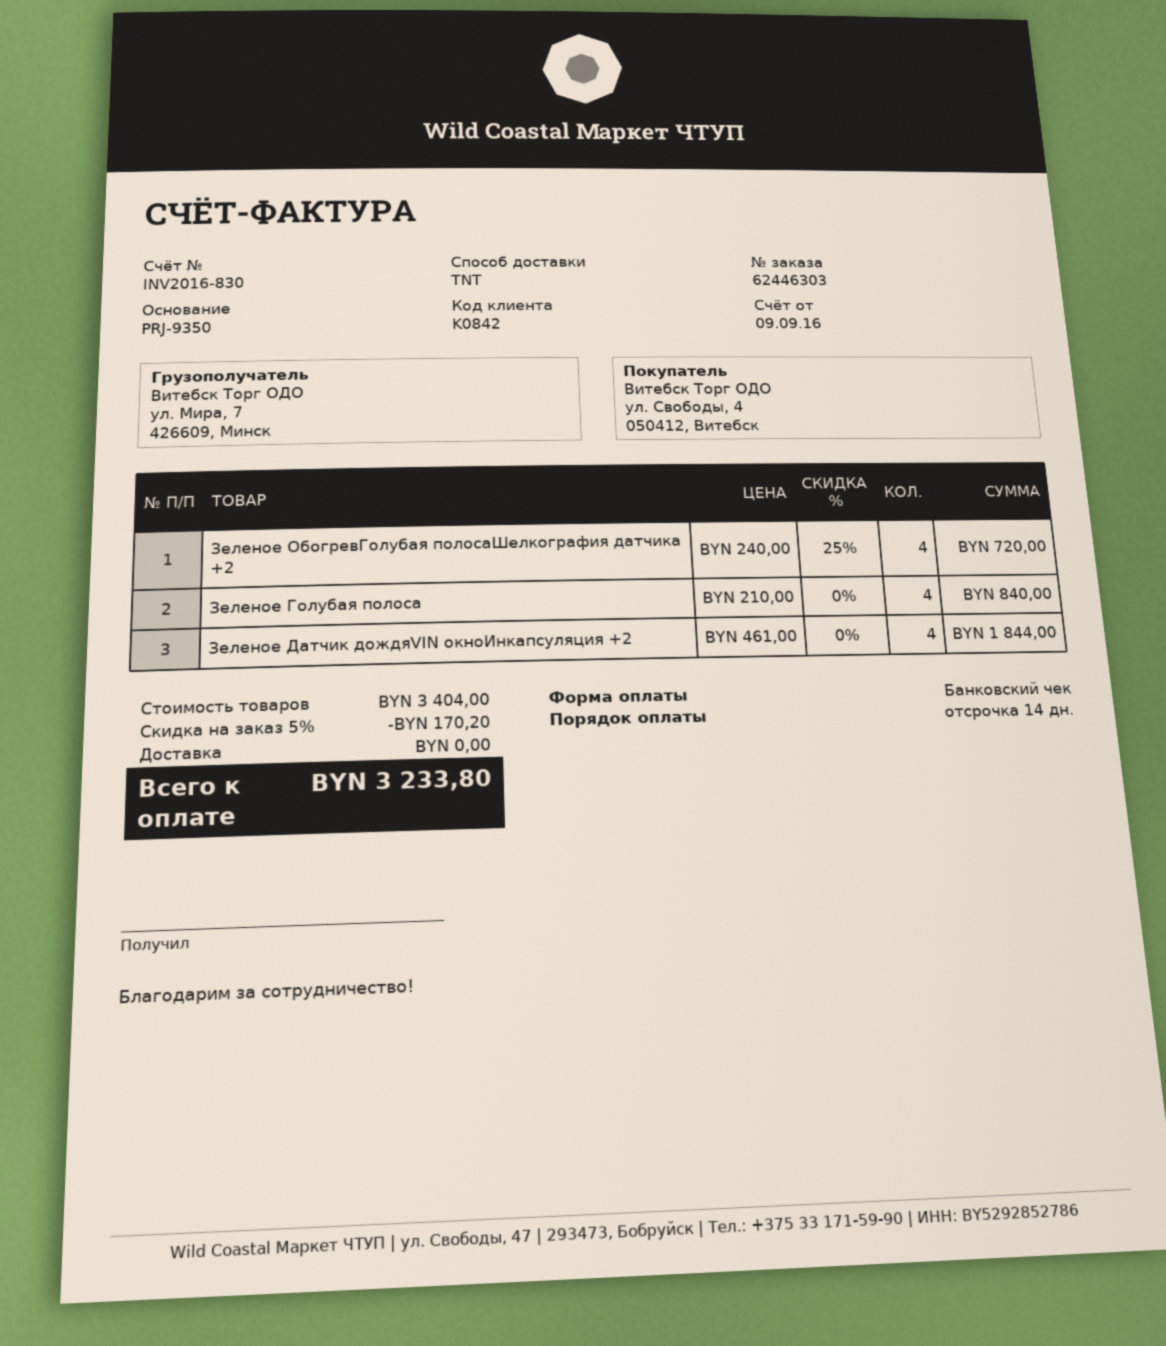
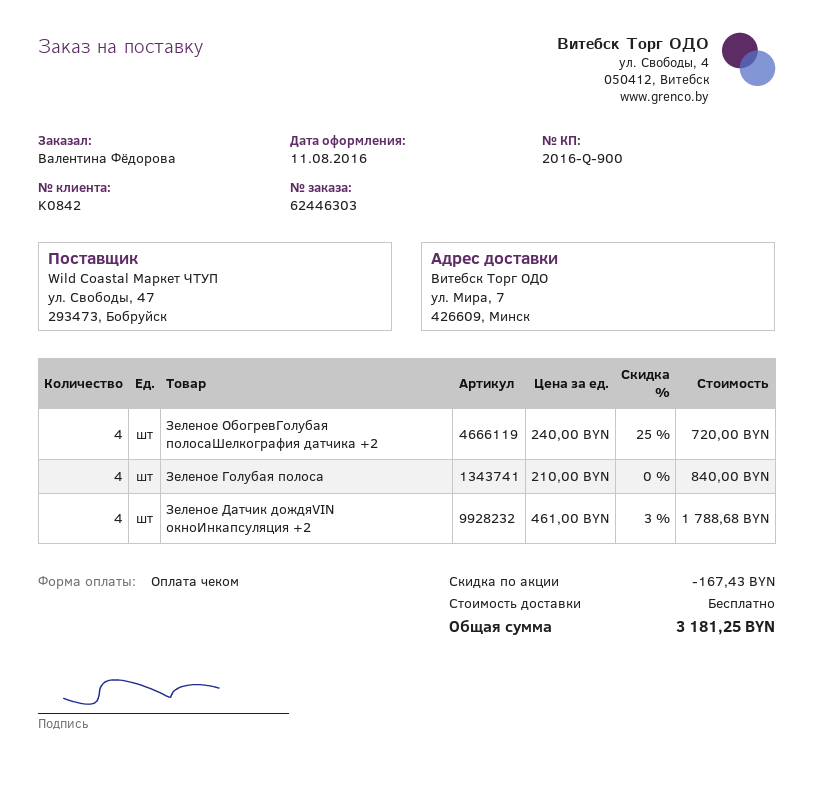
Зеленое Датчик дождяVIN окноИнкапсуляция +2: 4 x 461.00 = 1844.00 -> 4 x 461.00 - 3% = 1788.68
discount: 170.20 -> 167.43
total: 3233.80 -> 3181.25

